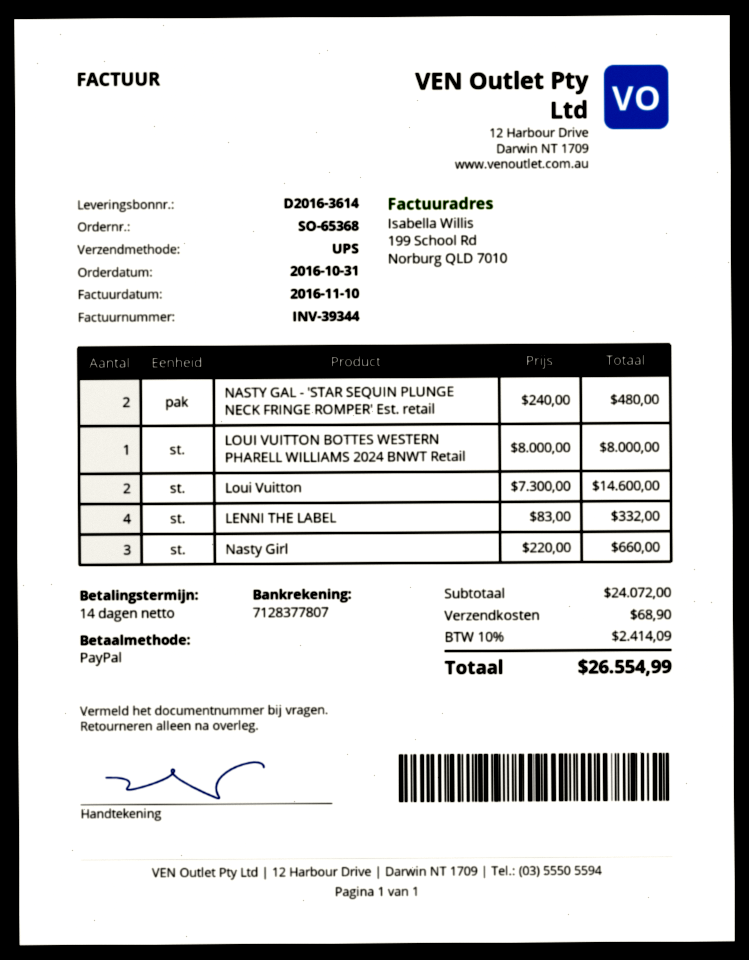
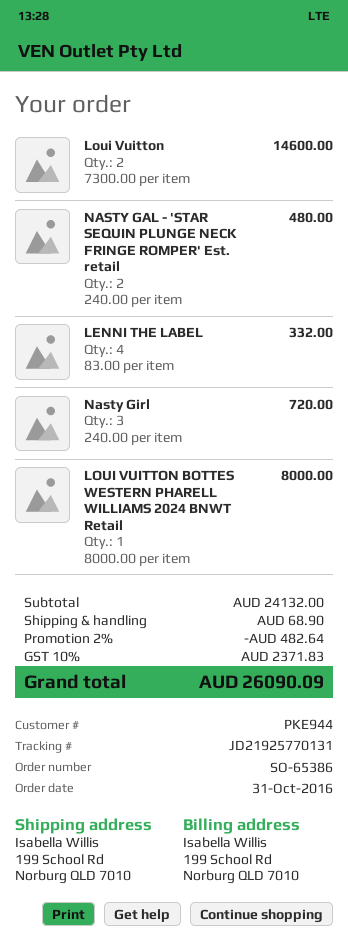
order number: SO-65368 -> SO-65386
Nasty Girl: 3 x 220.00 = 660.00 -> 3 x 240.00 = 720.00
subtotal: 24072.00 -> 24132.00
discount: none -> 2% = 482.64
tax: 10% = 2414.09 -> 10% = 2371.83
total: 26554.99 -> 26090.09

